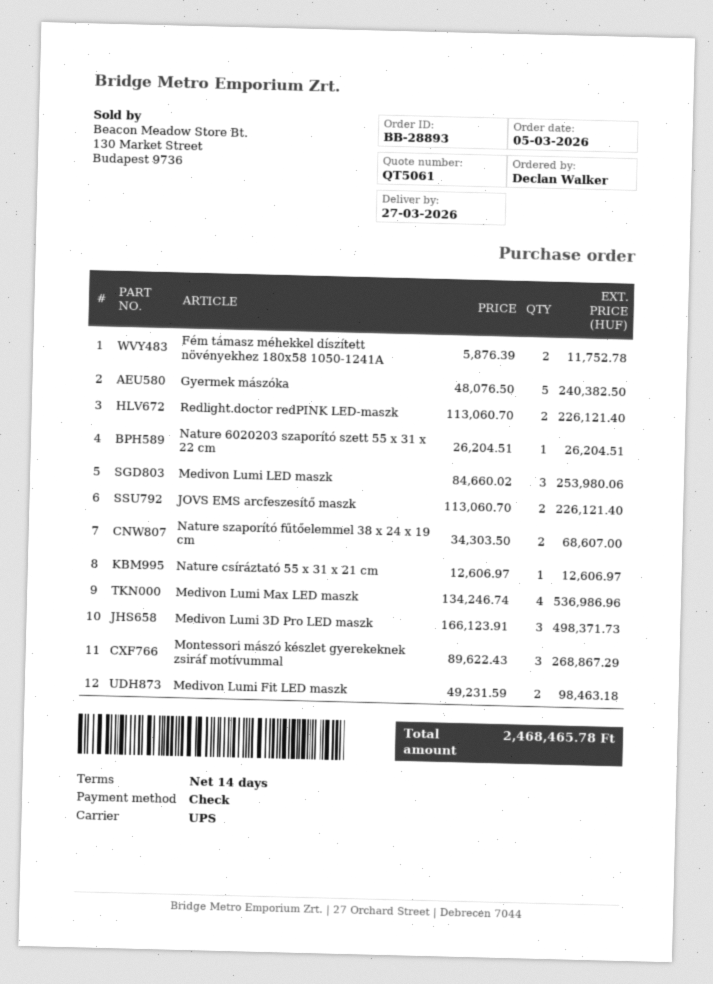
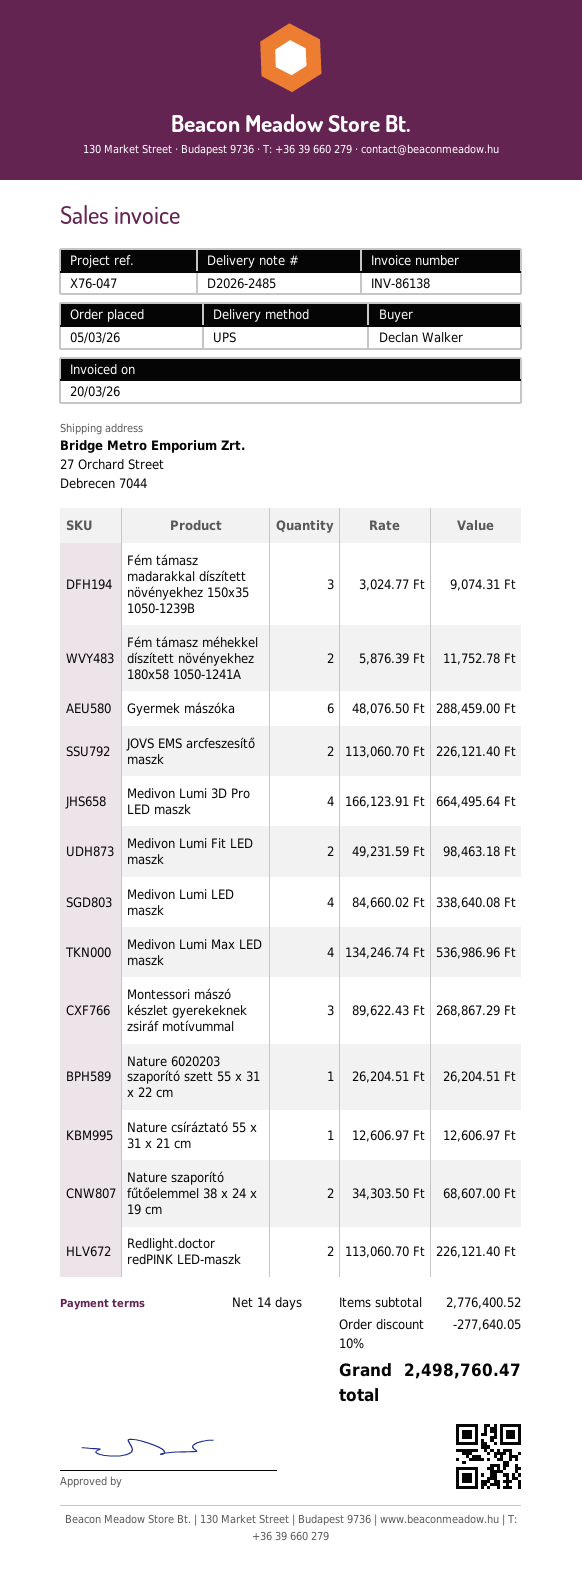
Gyermek mászóka: 5 x 48076.50 = 240382.50 -> 6 x 48076.50 = 288459.00
Medivon Lumi LED maszk: 3 x 84660.02 = 253980.06 -> 4 x 84660.02 = 338640.08
Medivon Lumi 3D Pro LED maszk: 3 x 166123.91 = 498371.73 -> 4 x 166123.91 = 664495.64
Fém támasz madarakkal díszített növényekhez 150x35 1050-1239B: none -> 3 x 3024.77 = 9074.31
discount: none -> 10% = 277640.05
total: 2468465.78 -> 2498760.47

